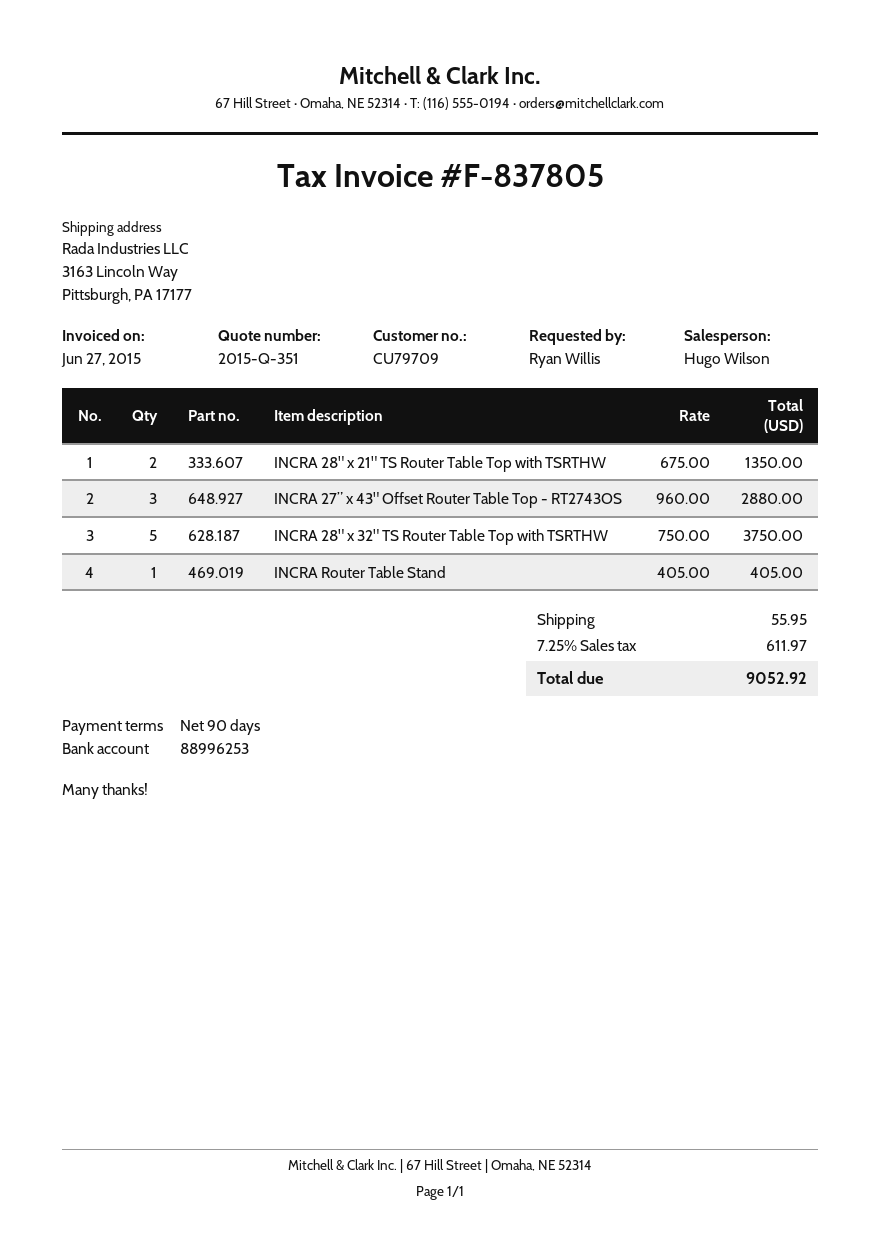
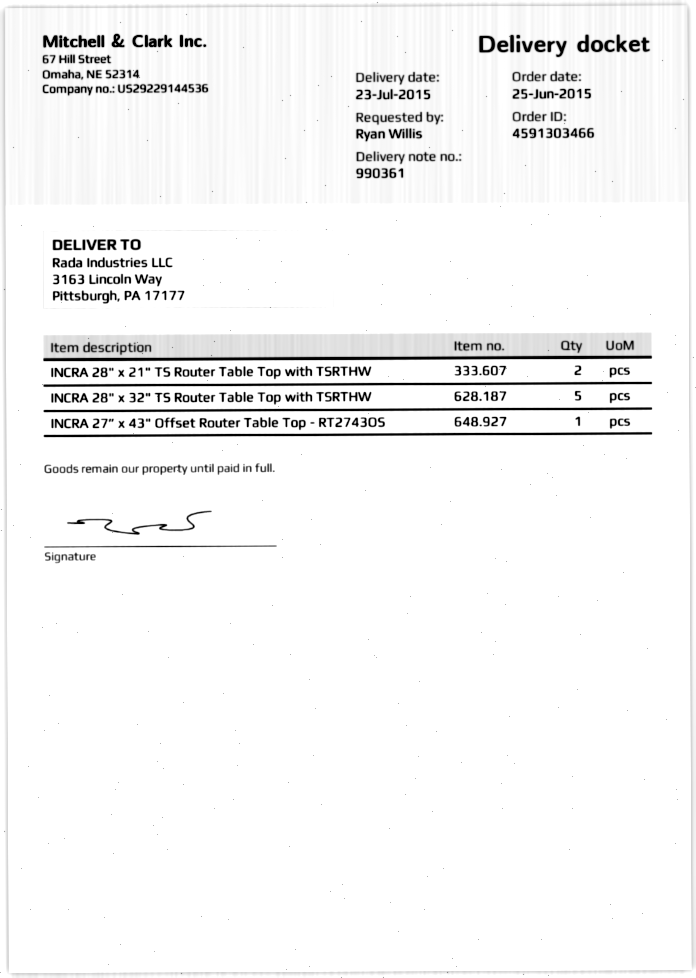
INCRA 27” x 43" Offset Router Table Top - RT2743OS: 3 -> 1
INCRA Router Table Stand: 1 -> none

